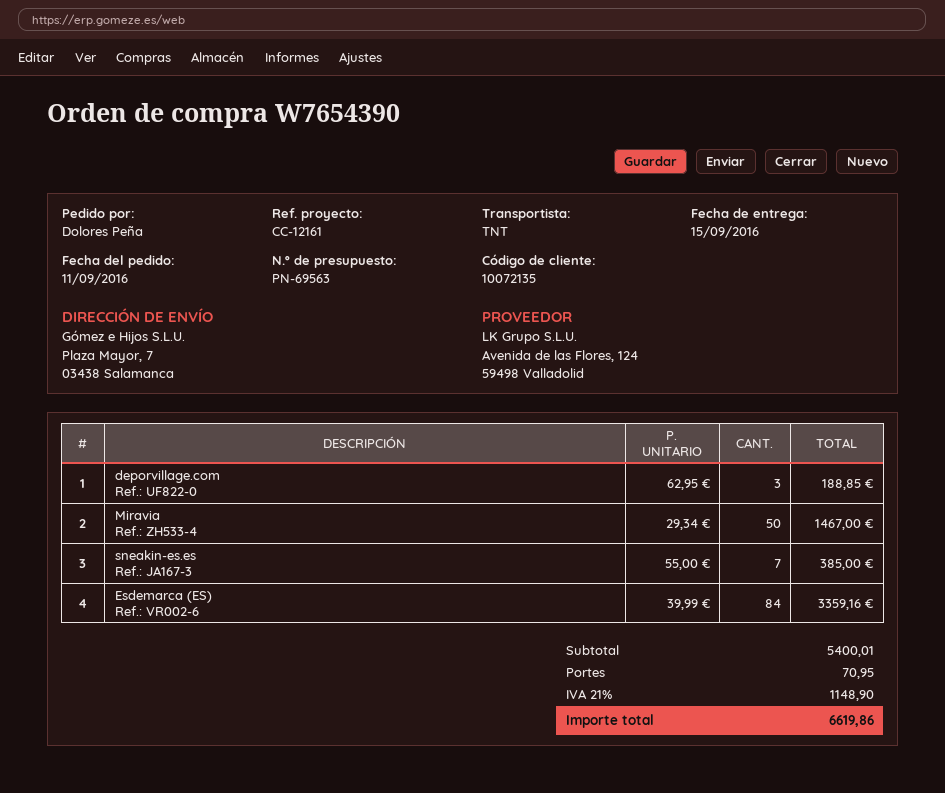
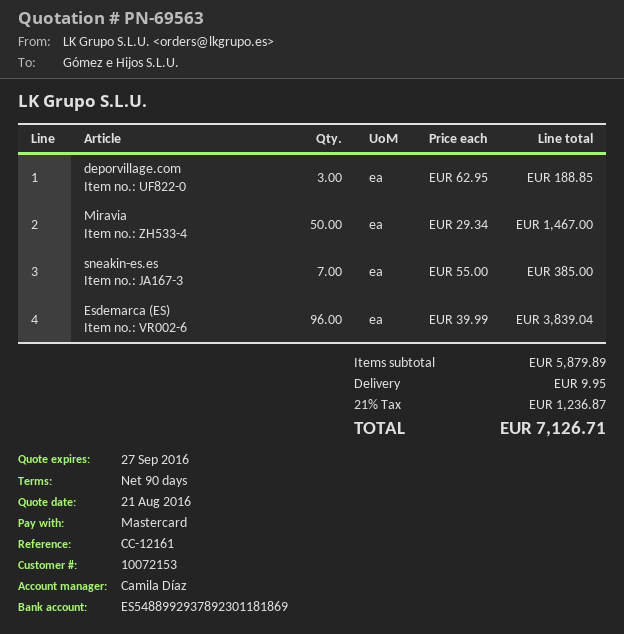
customer number: 10072135 -> 10072153
Esdemarca (ES): 84 x 39.99 = 3359.16 -> 96 x 39.99 = 3839.04
subtotal: 5400.01 -> 5879.89
shipping: 70.95 -> 9.95
tax: 21% = 1148.90 -> 21% = 1236.87
total: 6619.86 -> 7126.71

